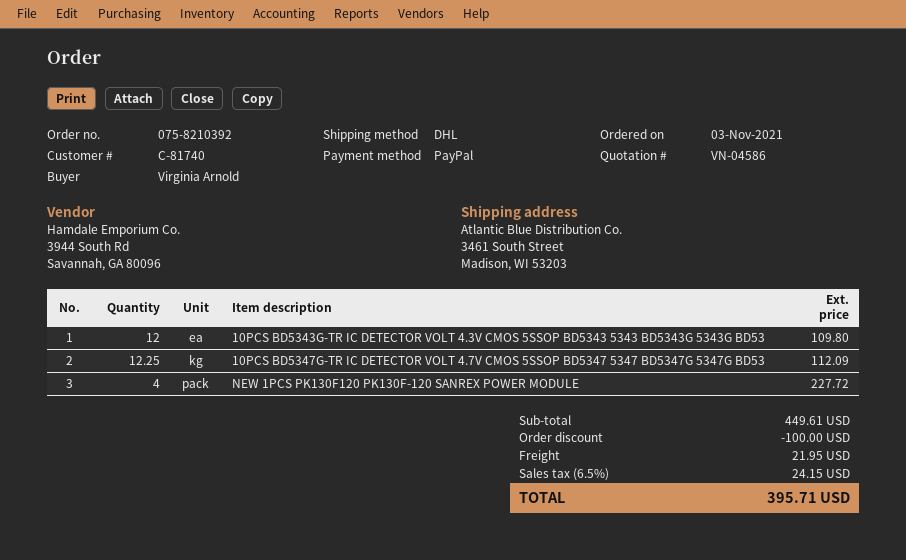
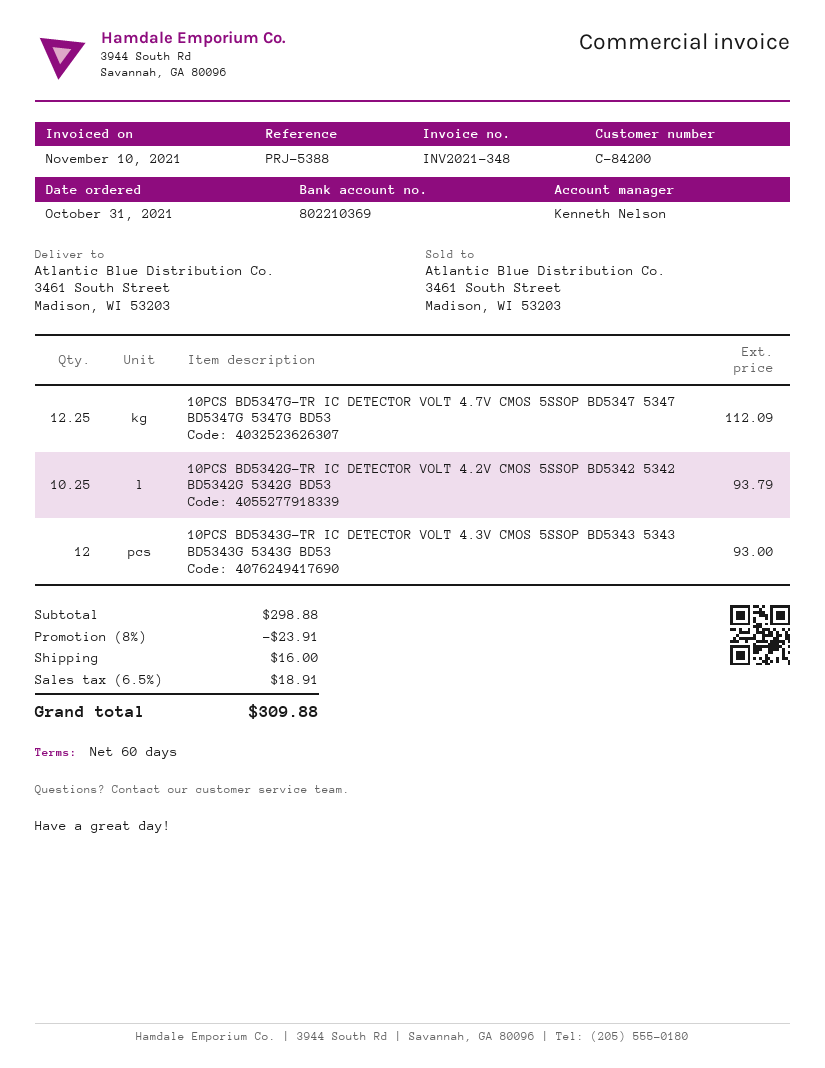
order date: 2021-11-03 -> 2021-10-31
customer number: C-81740 -> C-84200
10PCS BD5343G-TR IC DETECTOR VOLT 4.3V CMOS 5SSOP BD5343 5343 BD5343G 5343G BD53: 12 for 109.80 -> 12 for 93.00
NEW 1PCS PK130F120 PK130F-120 SANREX POWER MODULE: 4 for 227.72 -> none
10PCS BD5342G-TR IC DETECTOR VOLT 4.2V CMOS 5SSOP BD5342 5342 BD5342G 5342G BD53: none -> 10.25 for 93.79
subtotal: 449.61 -> 298.88
discount: 100.00 -> 23.91
shipping: 21.95 -> 16.00
tax: 6.5% = 24.15 -> 6.5% = 18.91
total: 395.71 -> 309.88

